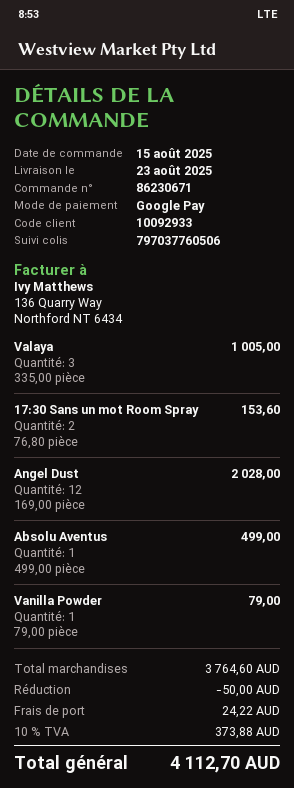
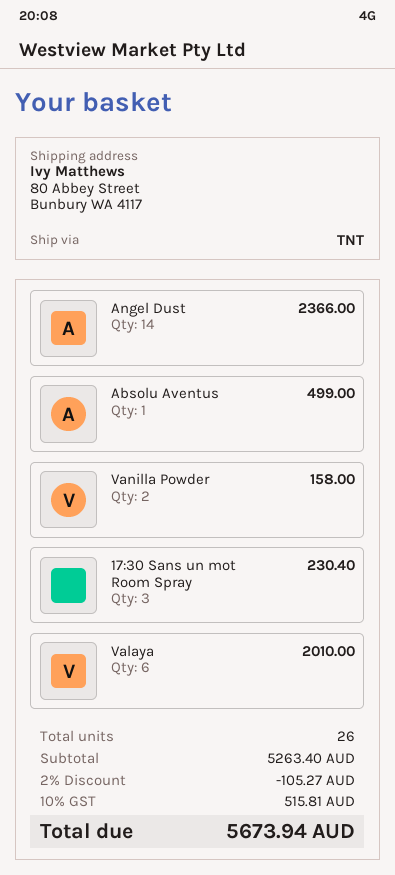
Valaya: 3 for 1005.00 -> 6 for 2010.00
17:30 Sans un mot Room Spray: 2 for 153.60 -> 3 for 230.40
Angel Dust: 12 for 2028.00 -> 14 for 2366.00
Vanilla Powder: 1 for 79.00 -> 2 for 158.00
subtotal: 3764.60 -> 5263.40
discount: 50.00 -> 105.27
shipping: 24.22 -> none
tax: 10% = 373.88 -> 10% = 515.81
total: 4112.70 -> 5673.94

